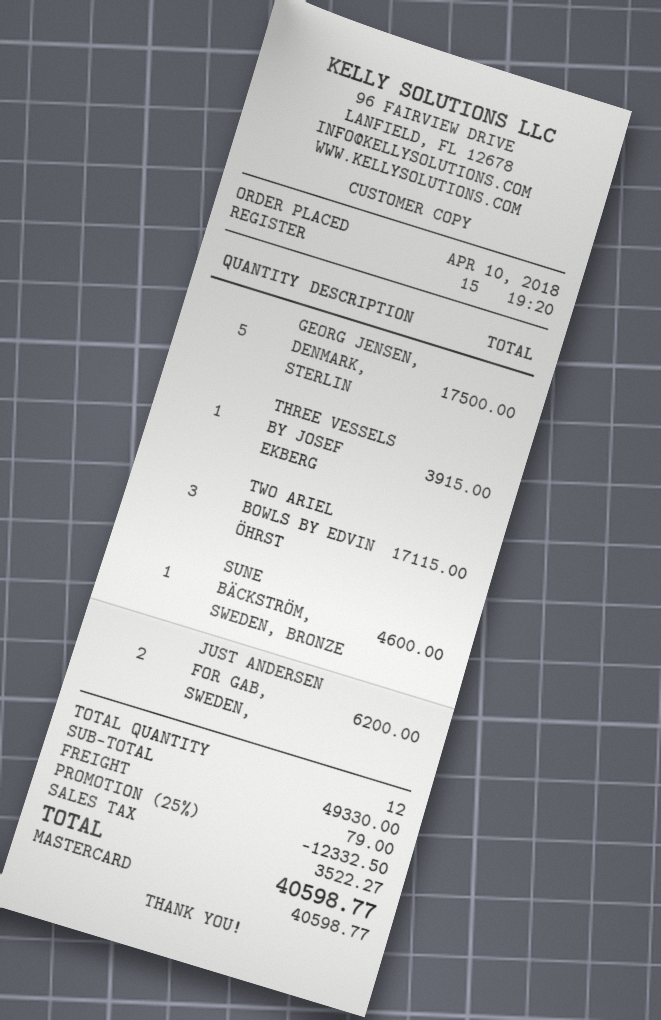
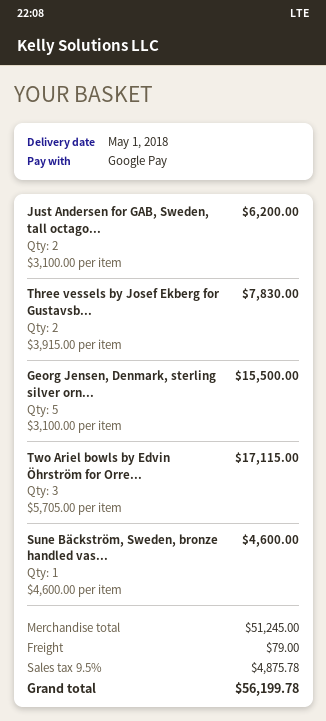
payment method: Mastercard -> Google Pay
GEORG JENSEN, DENMARK, STERLIN: 5 for 17500.00 -> 5 for 15500.00
THREE VESSELS BY JOSEF EKBERG: 1 for 3915.00 -> 2 for 7830.00
subtotal: 49330.00 -> 51245.00
discount: 25% = 12332.50 -> none
tax: 3522.27 -> 4875.78
total: 40598.77 -> 56199.78

